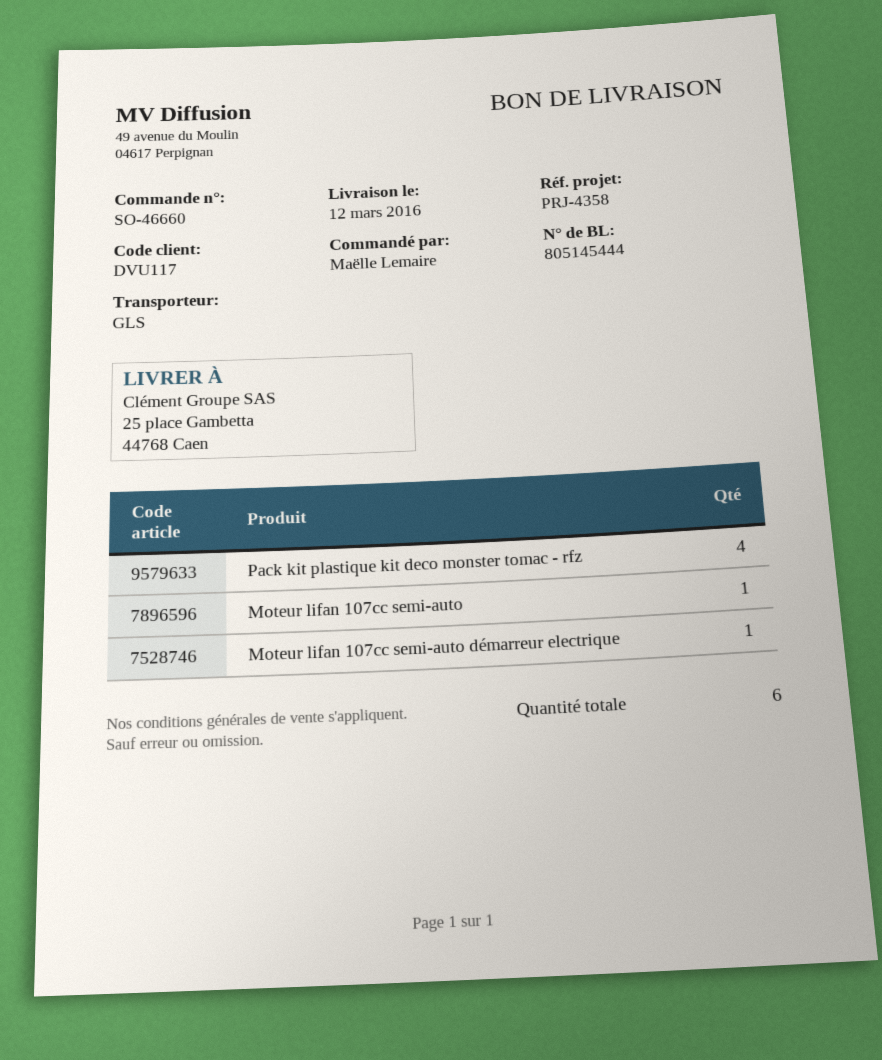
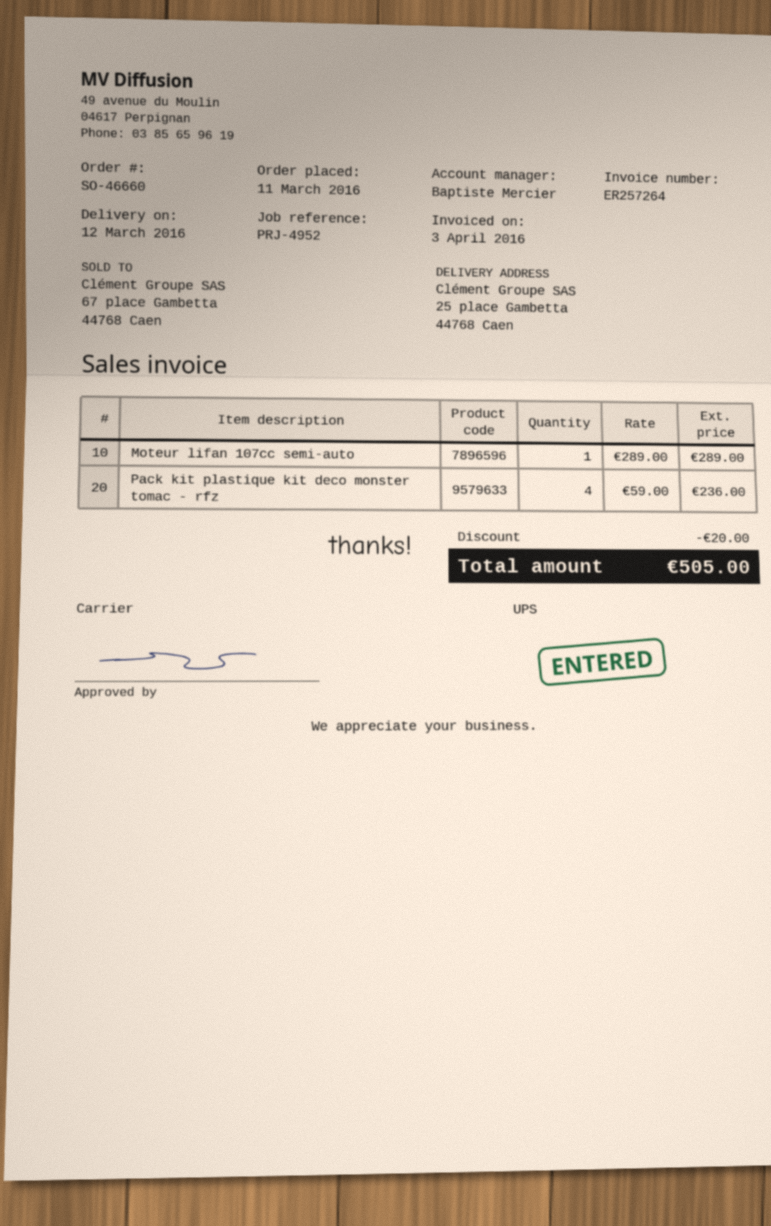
reference: PRJ-4358 -> PRJ-4952
shipping method: GLS -> UPS
Moteur lifan 107cc semi-auto démarreur electrique: 1 -> none

